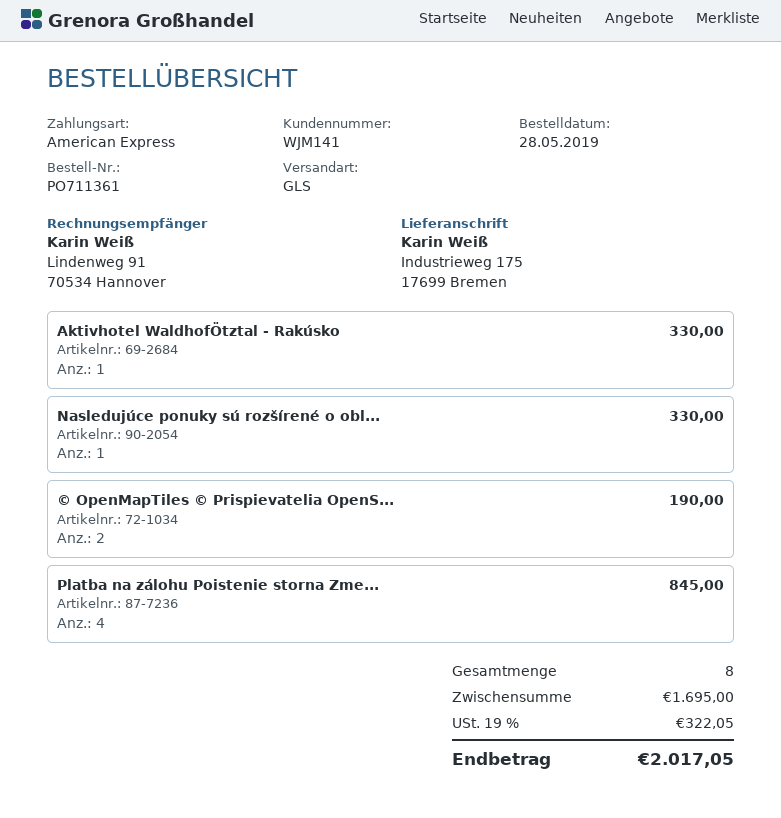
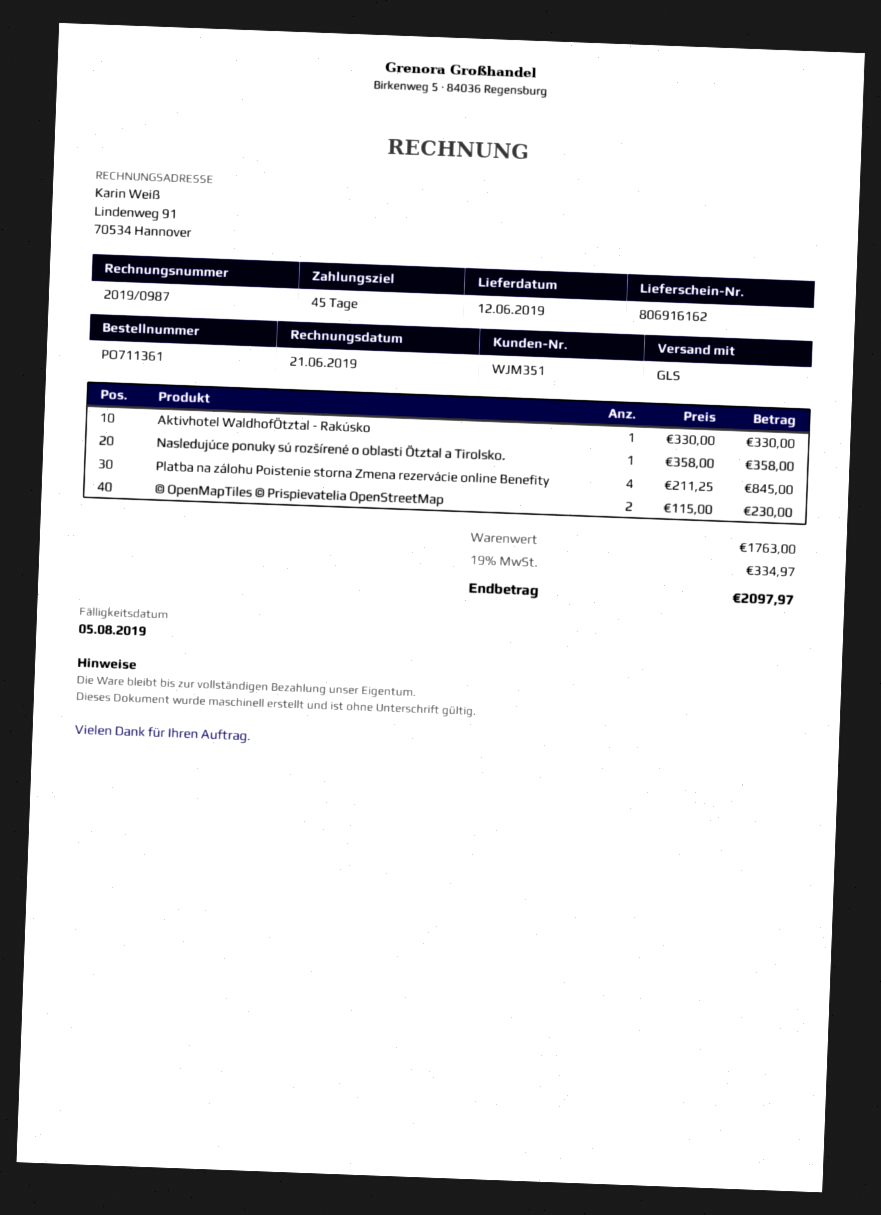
customer number: WJM141 -> WJM351
Nasledujúce ponuky sú rozšírené o obl...: 1 for 330.00 -> 1 for 358.00
© OpenMapTiles © Prispievatelia OpenS...: 2 for 190.00 -> 2 for 230.00
subtotal: 1695.00 -> 1763.00
tax: 19% = 322.05 -> 19% = 334.97
total: 2017.05 -> 2097.97

